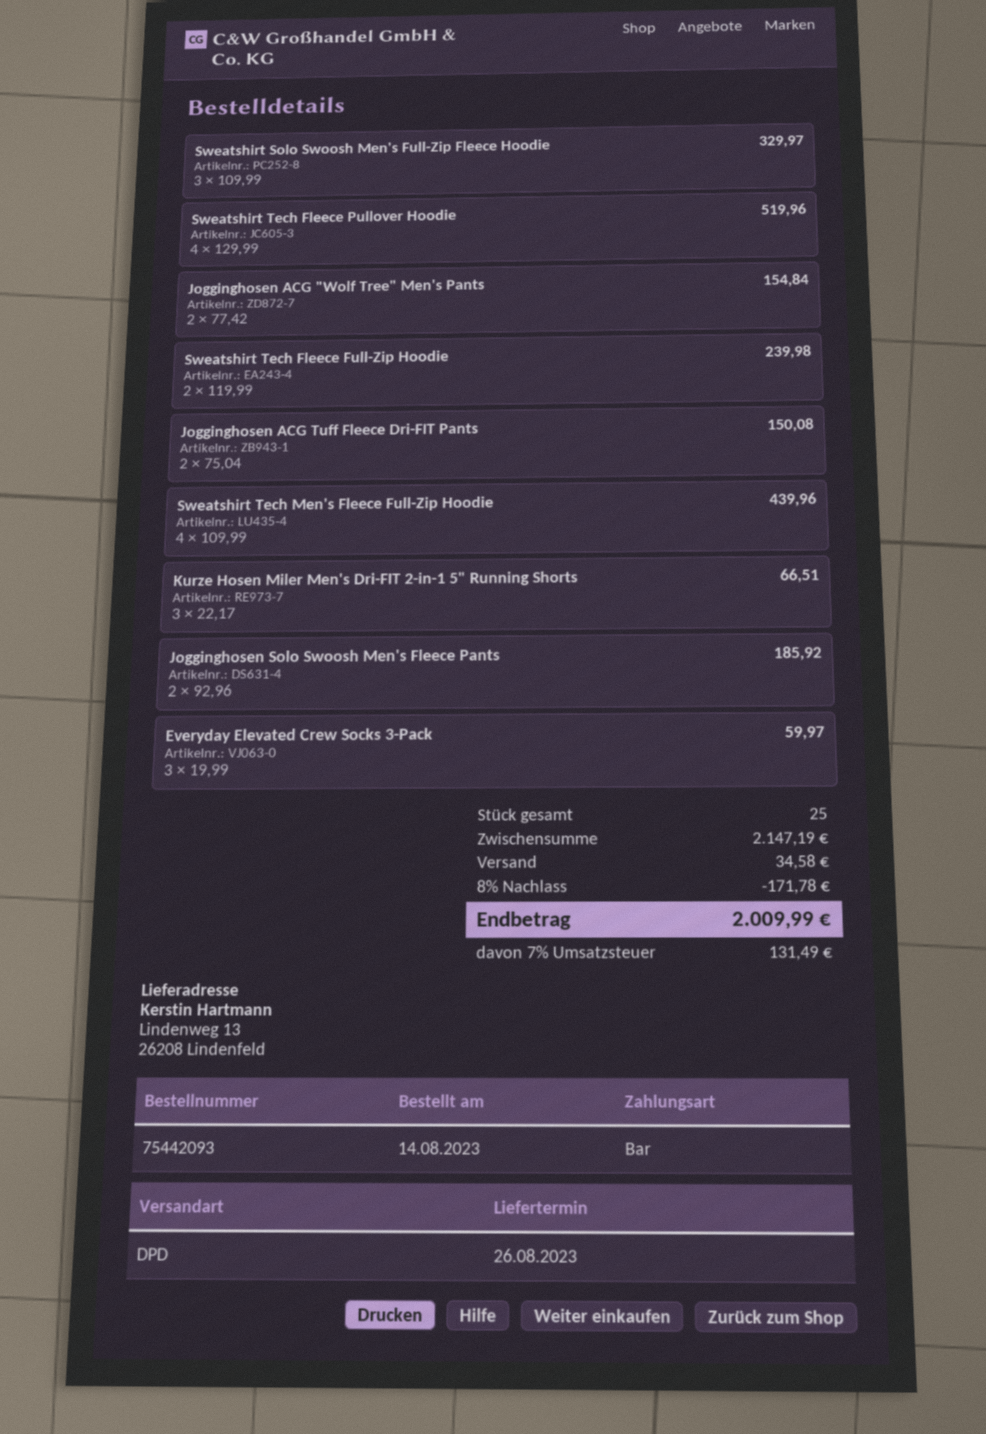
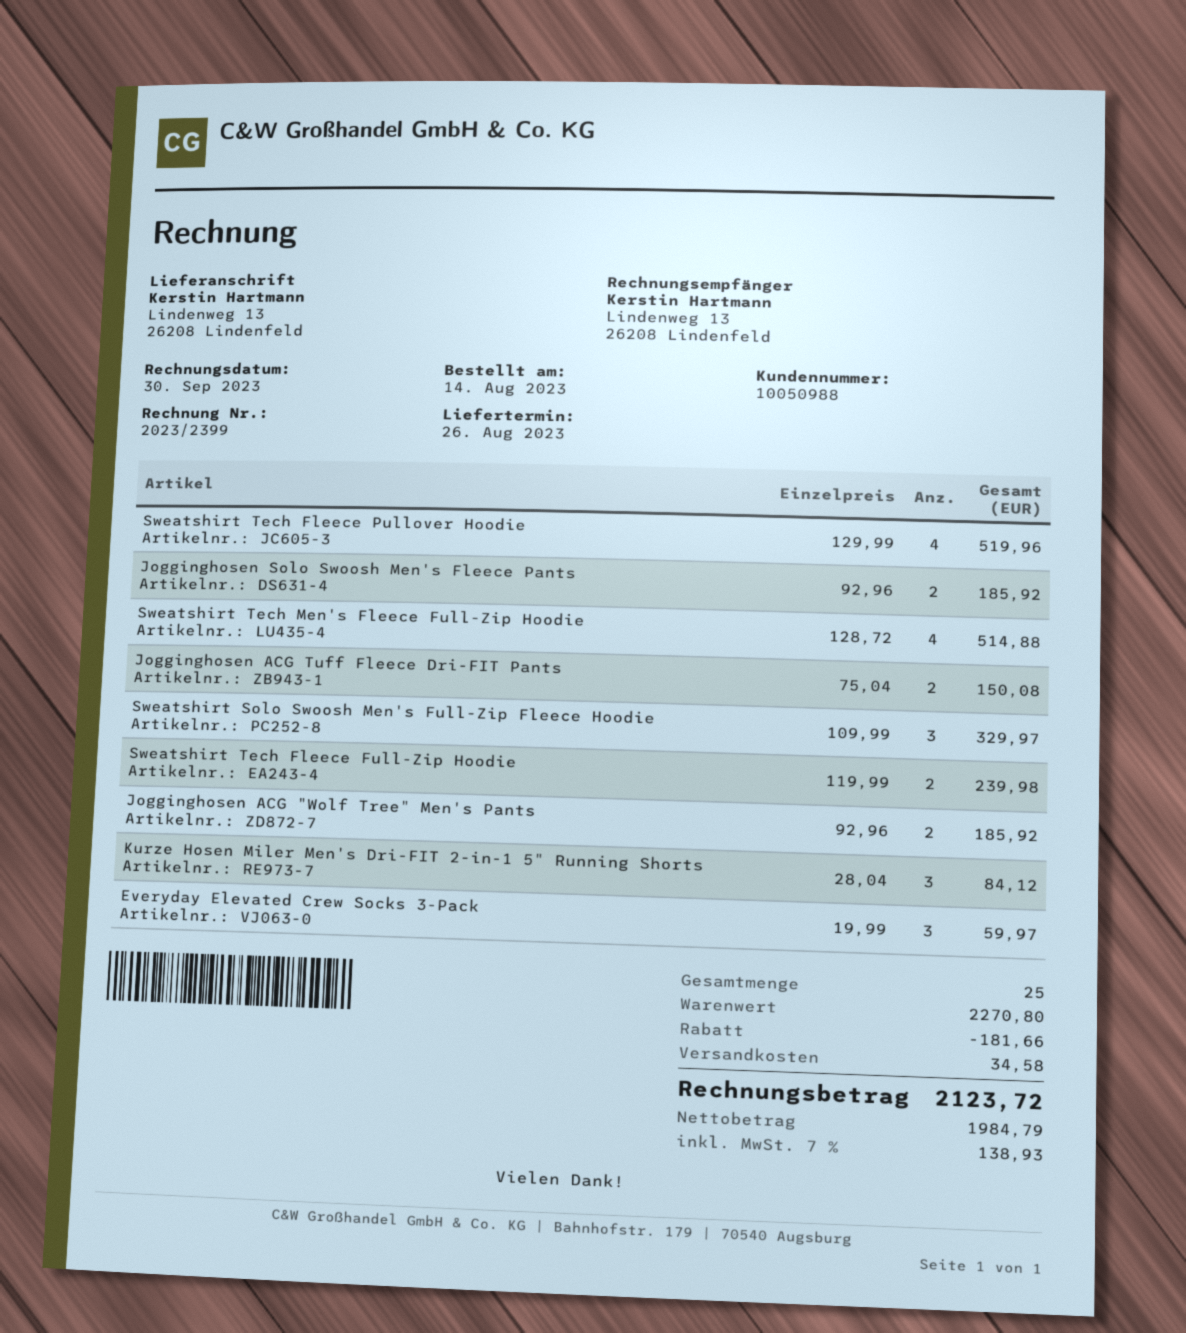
Jogginghosen ACG "Wolf Tree" Men's Pants: 2 x 77.42 = 154.84 -> 2 x 92.96 = 185.92
Sweatshirt Tech Men's Fleece Full-Zip Hoodie: 4 x 109.99 = 439.96 -> 4 x 128.72 = 514.88
Kurze Hosen Miler Men's Dri-FIT 2-in-1 5" Running Shorts: 3 x 22.17 = 66.51 -> 3 x 28.04 = 84.12
subtotal: 2147.19 -> 2270.80
discount: 171.78 -> 181.66
tax: 7% = 131.49 -> 7% = 138.93
total: 2009.99 -> 2123.72

